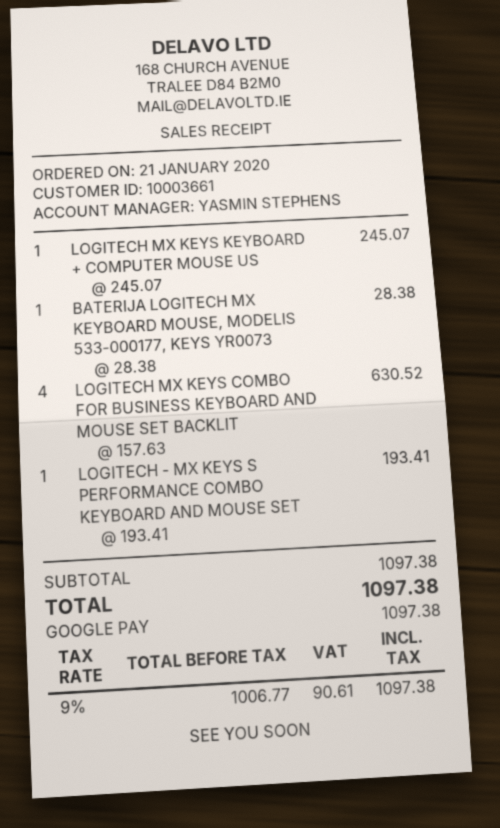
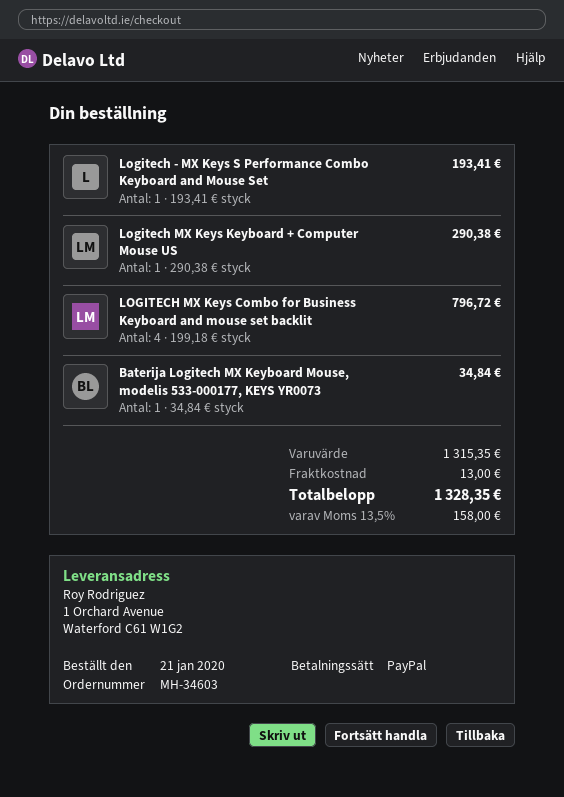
payment method: Google Pay -> PayPal
LOGITECH MX KEYS KEYBOARD + COMPUTER MOUSE US: 1 x 245.07 = 245.07 -> 1 x 290.38 = 290.38
BATERIJA LOGITECH MX KEYBOARD MOUSE, MODELIS 533-000177, KEYS YR0073: 1 x 28.38 = 28.38 -> 1 x 34.84 = 34.84
LOGITECH MX KEYS COMBO FOR BUSINESS KEYBOARD AND MOUSE SET BACKLIT: 4 x 157.63 = 630.52 -> 4 x 199.18 = 796.72
subtotal: 1097.38 -> 1315.35
shipping: none -> 13.00
tax: 9% = 90.61 -> 13.5% = 158.00
total: 1097.38 -> 1328.35

